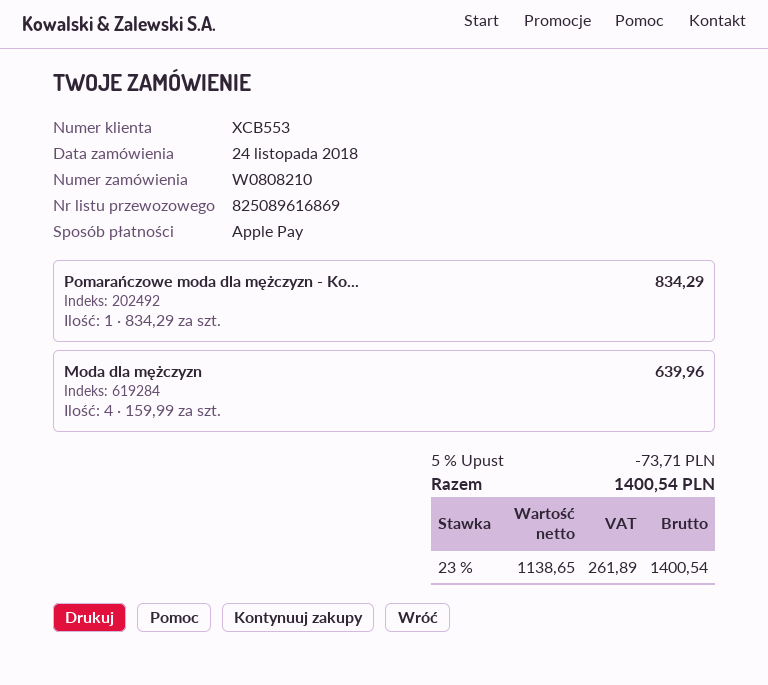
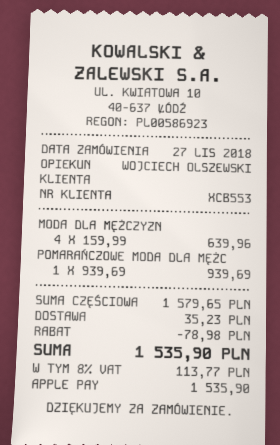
order date: 2018-11-24 -> 2018-11-27
Pomarańczowe moda dla mężczyzn - Ko...: 1 x 834.29 = 834.29 -> 1 x 939.69 = 939.69
discount: 73.71 -> 78.98
shipping: none -> 35.23
tax: 23% = 261.89 -> 8% = 113.77
total: 1400.54 -> 1535.90

